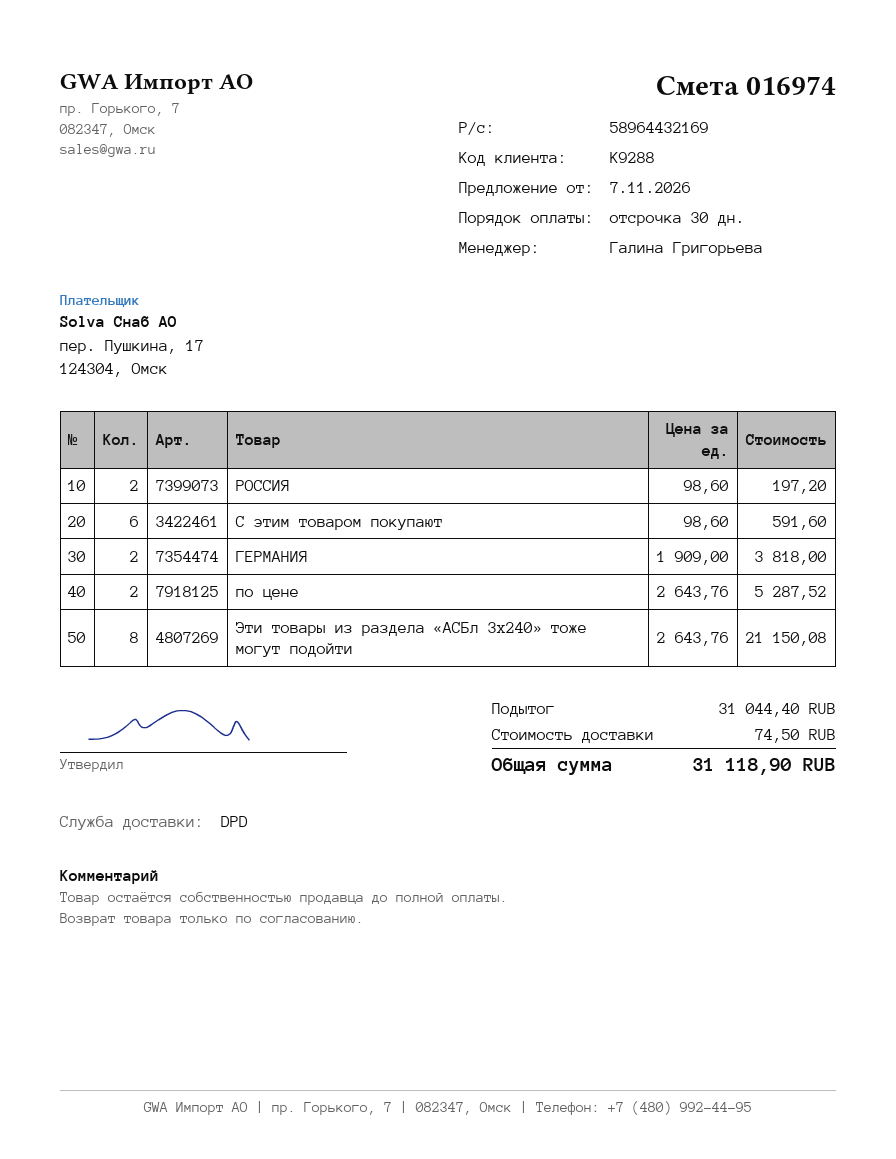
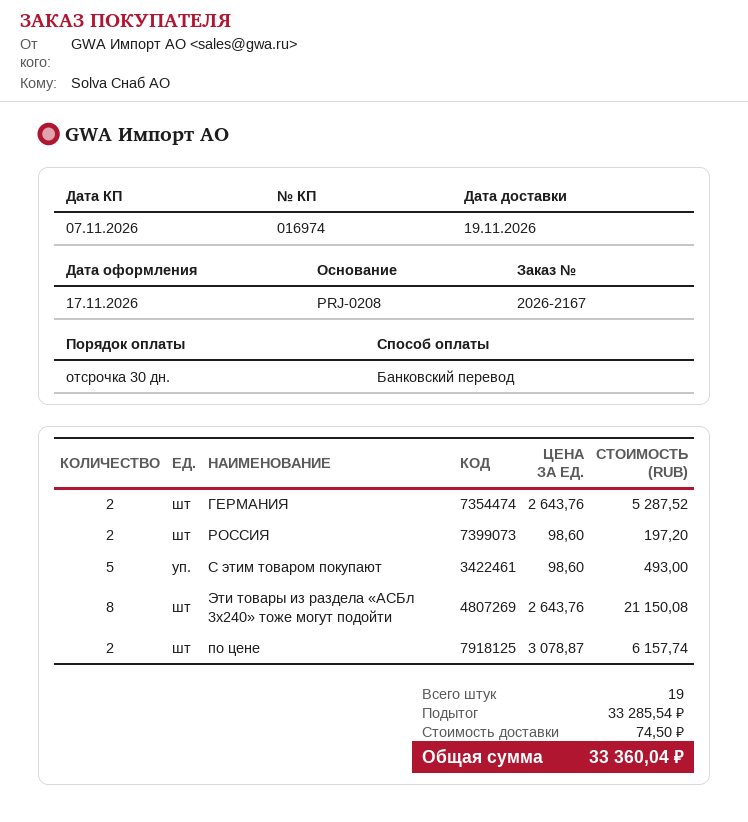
С этим товаром покупают: 6 x 98.60 = 591.60 -> 5 x 98.60 = 493.00
ГЕРМАНИЯ: 2 x 1909.00 = 3818.00 -> 2 x 2643.76 = 5287.52
по цене: 2 x 2643.76 = 5287.52 -> 2 x 3078.87 = 6157.74
subtotal: 31044.40 -> 33285.54
total: 31118.90 -> 33360.04

